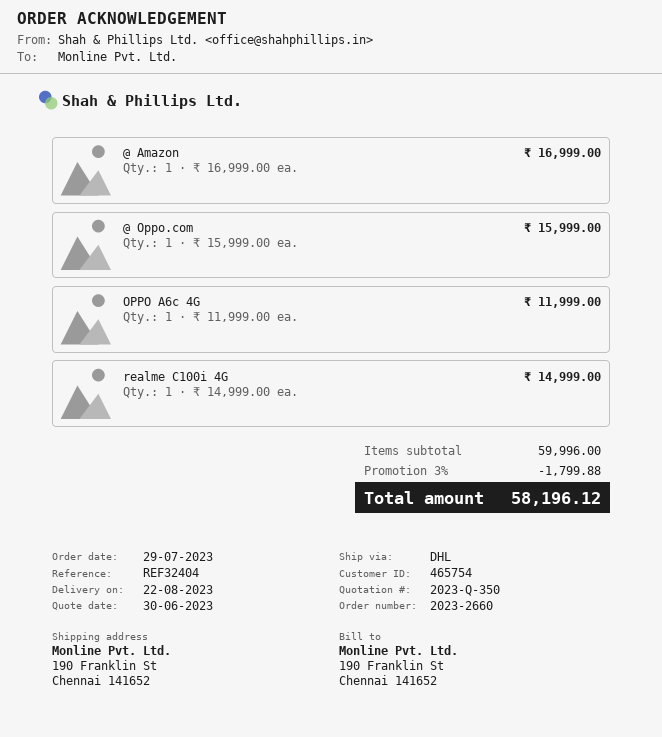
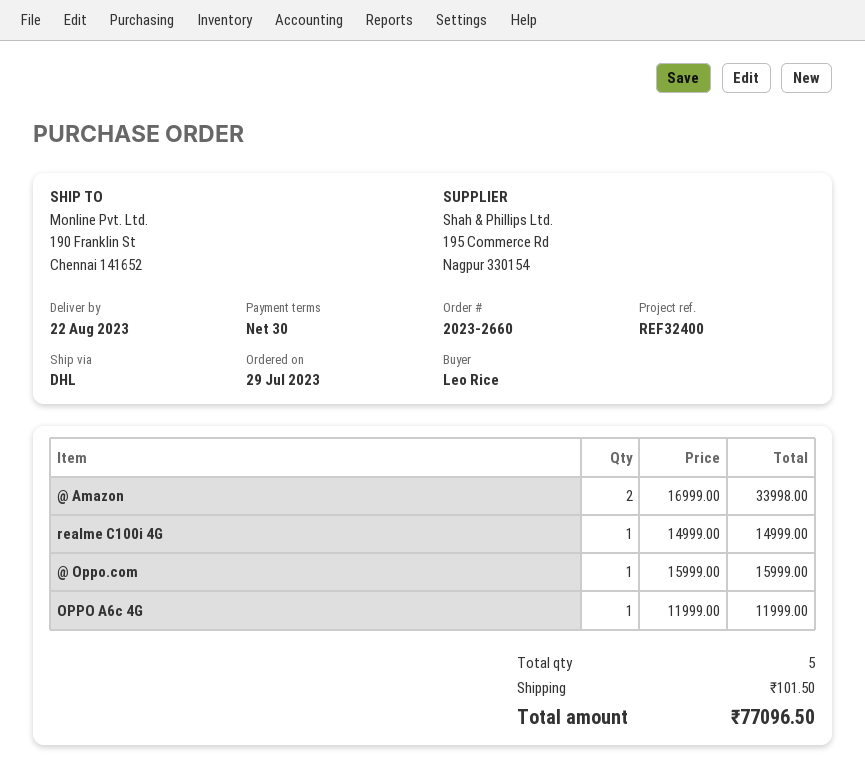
reference: REF32404 -> REF32400
@ Amazon: 1 x 16999.00 = 16999.00 -> 2 x 16999.00 = 33998.00
discount: 3% = 1799.88 -> none
shipping: none -> 101.50
total: 58196.12 -> 77096.50

